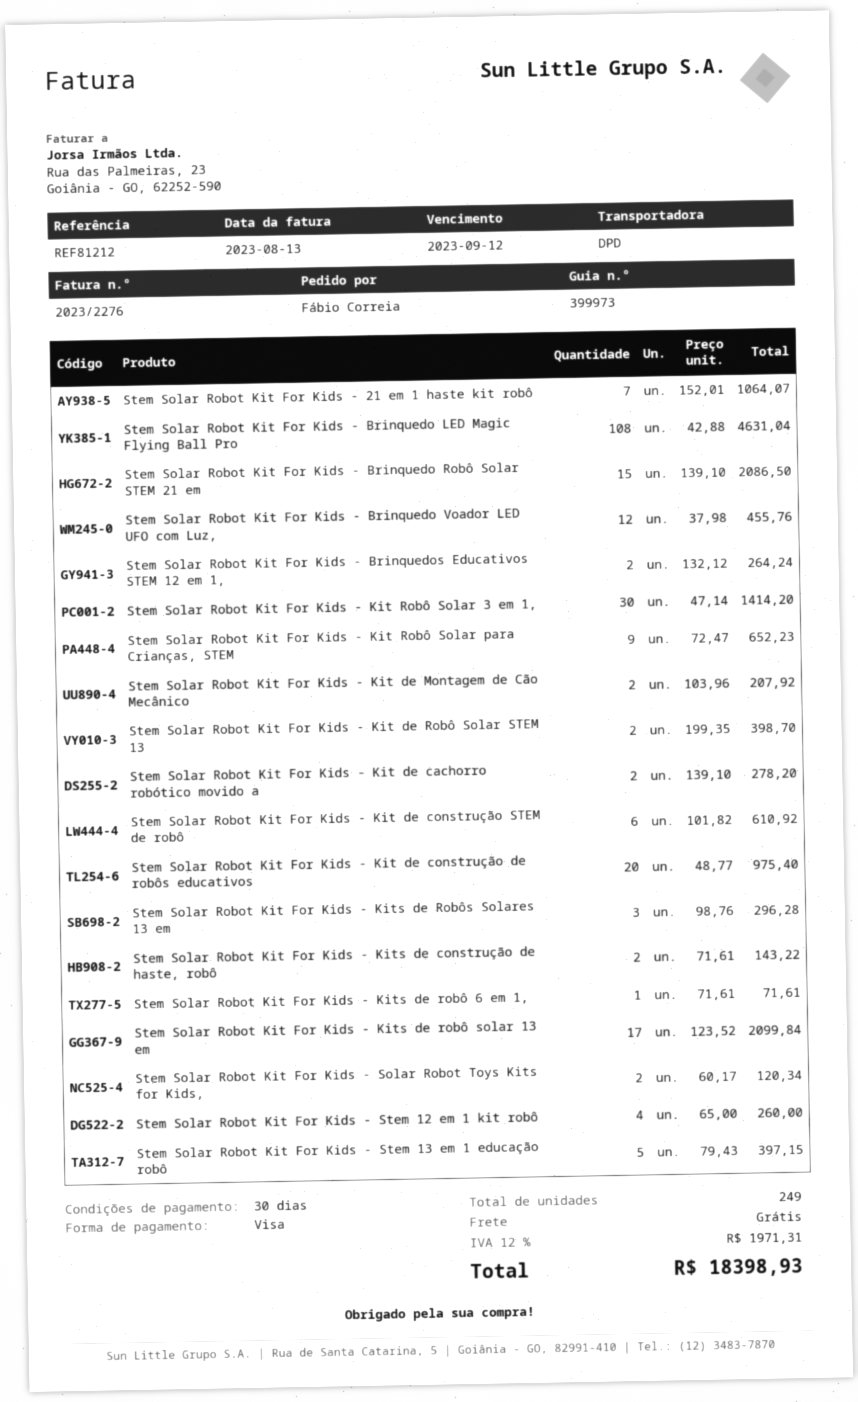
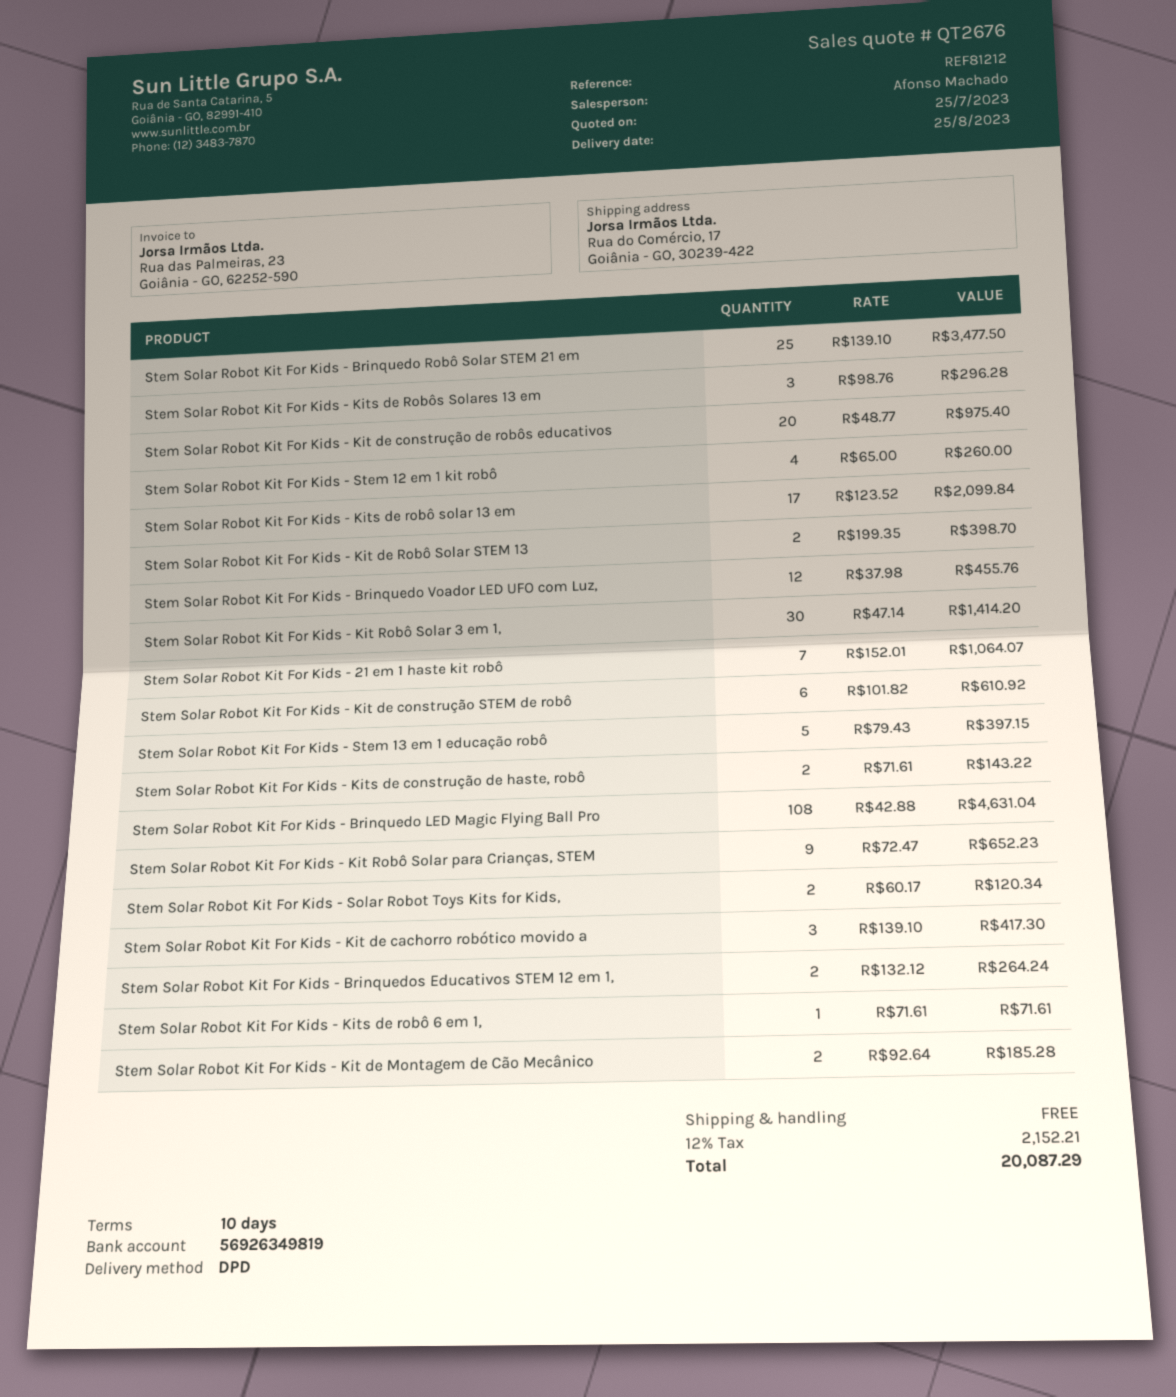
payment terms: 30 days -> 10 days
Stem Solar Robot Kit For Kids - Brinquedo Robô Solar STEM 21 em: 15 x 139.10 = 2086.50 -> 25 x 139.10 = 3477.50
Stem Solar Robot Kit For Kids - Kit de Montagem de Cão Mecânico: 2 x 103.96 = 207.92 -> 2 x 92.64 = 185.28
Stem Solar Robot Kit For Kids - Kit de cachorro robótico movido a: 2 x 139.10 = 278.20 -> 3 x 139.10 = 417.30
tax: 12% = 1971.31 -> 12% = 2152.21
total: 18398.93 -> 20087.29

